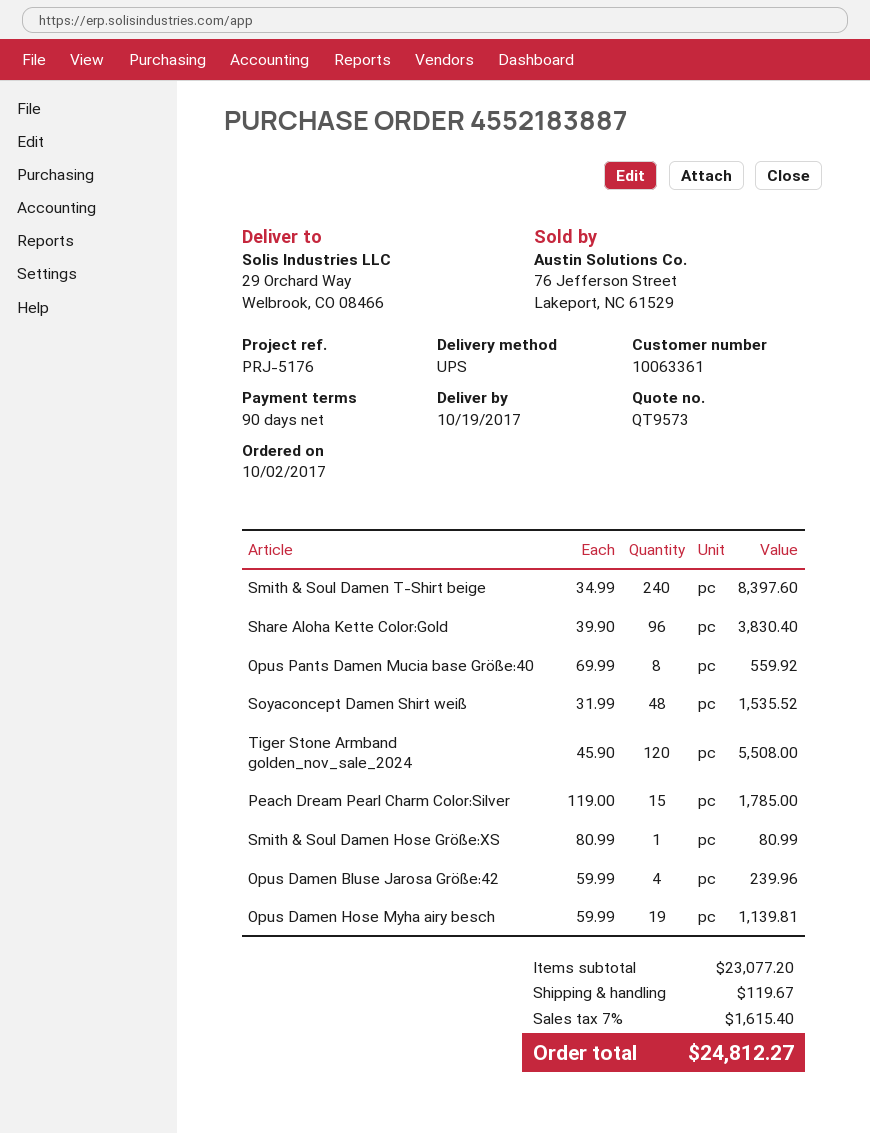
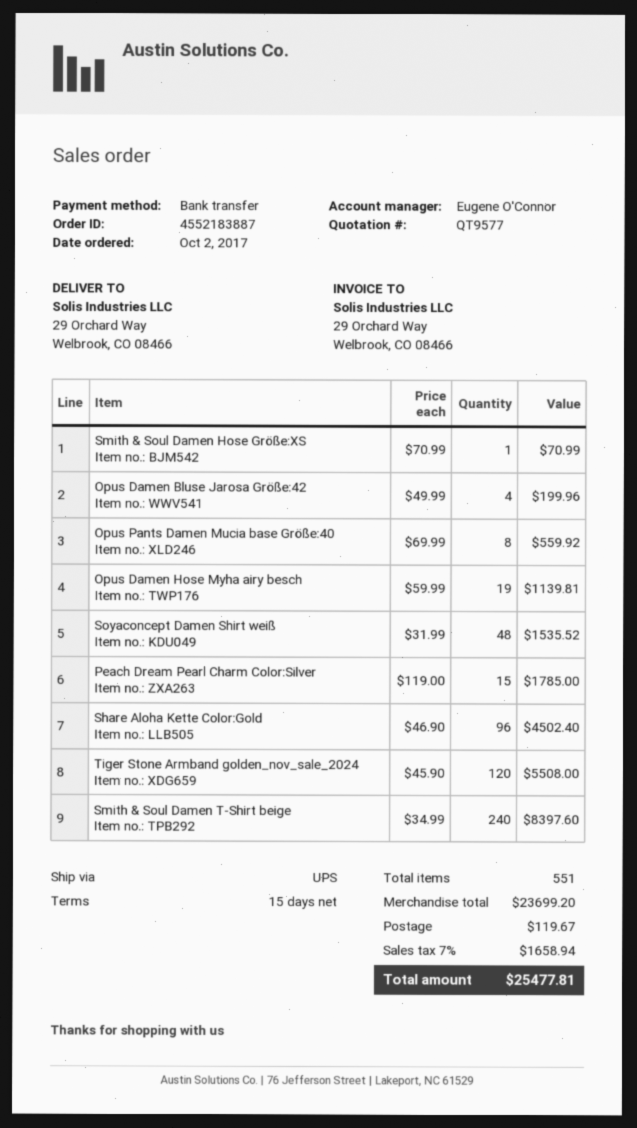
quote number: QT9573 -> QT9577
payment terms: 90 days -> 15 days
Share Aloha Kette Color:Gold: 96 x 39.90 = 3830.40 -> 96 x 46.90 = 4502.40
Smith & Soul Damen Hose Größe:XS: 1 x 80.99 = 80.99 -> 1 x 70.99 = 70.99
Opus Damen Bluse Jarosa Größe:42: 4 x 59.99 = 239.96 -> 4 x 49.99 = 199.96
subtotal: 23077.20 -> 23699.20
tax: 7% = 1615.40 -> 7% = 1658.94
total: 24812.27 -> 25477.81

